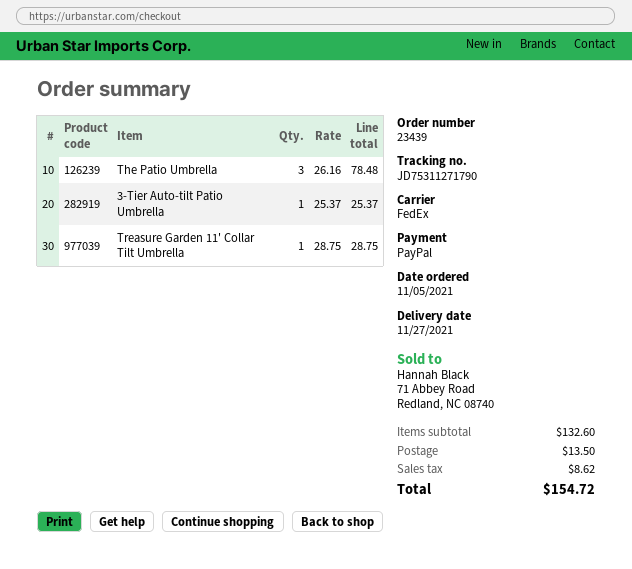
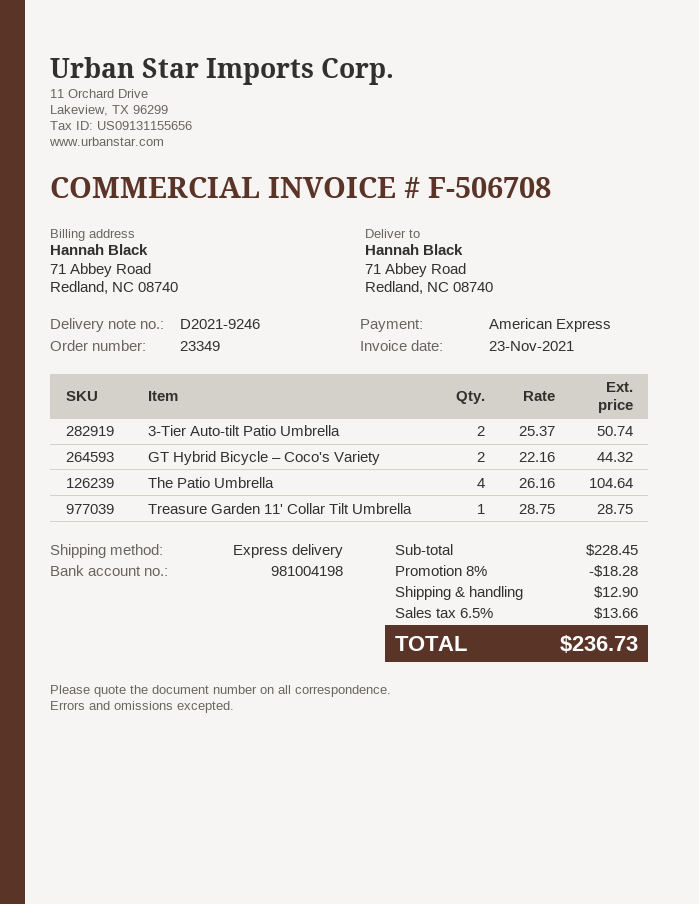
order number: 23439 -> 23349
payment method: PayPal -> American Express
shipping method: FedEx -> express
The Patio Umbrella: 3 x 26.16 = 78.48 -> 4 x 26.16 = 104.64
3‑Tier Auto-tilt Patio Umbrella: 1 x 25.37 = 25.37 -> 2 x 25.37 = 50.74
GT Hybrid Bicycle – Coco's Variety: none -> 2 x 22.16 = 44.32
subtotal: 132.60 -> 228.45
discount: none -> 8% = 18.28
shipping: 13.50 -> 12.90
tax: 8.62 -> 13.66
total: 154.72 -> 236.73

